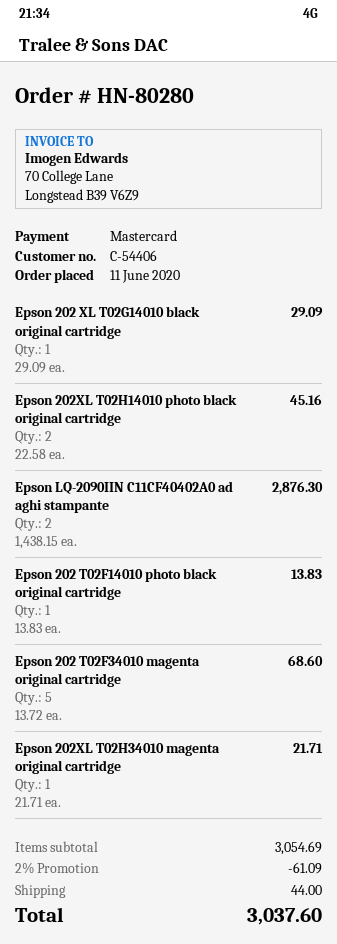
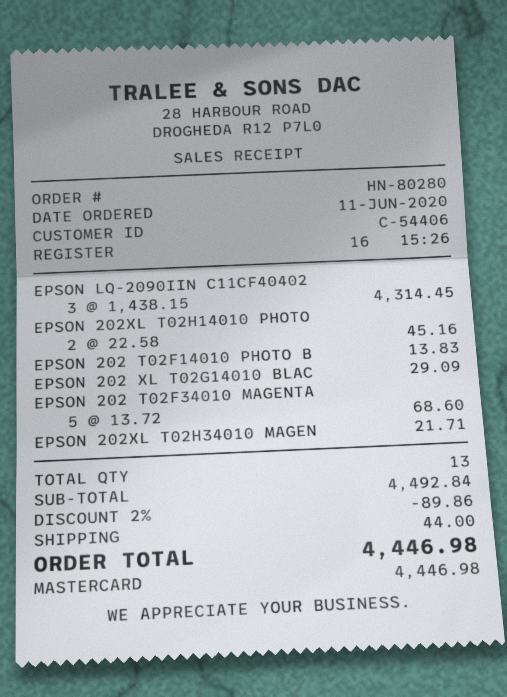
Epson LQ-2090IIN C11CF40402A0 ad aghi stampante: 2 x 1438.15 = 2876.30 -> 3 x 1438.15 = 4314.45
subtotal: 3054.69 -> 4492.84
discount: 2% = 61.09 -> 2% = 89.86
total: 3037.60 -> 4446.98

